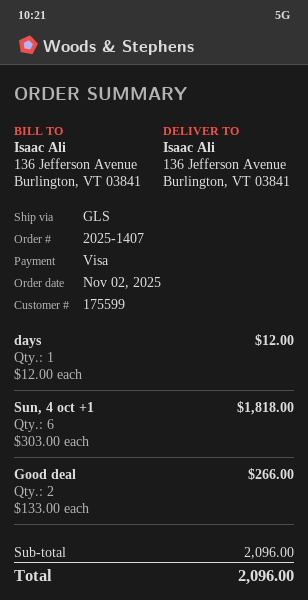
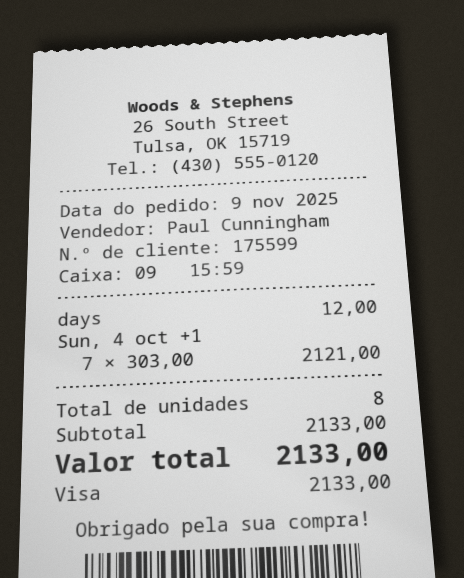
order date: 2025-11-02 -> 2025-11-09
Sun, 4 oct +1: 6 x 303.00 = 1818.00 -> 7 x 303.00 = 2121.00
Good deal: 2 x 133.00 = 266.00 -> none
subtotal: 2096.00 -> 2133.00
total: 2096.00 -> 2133.00

